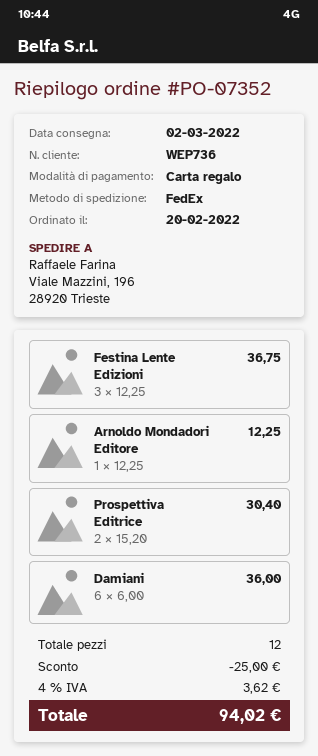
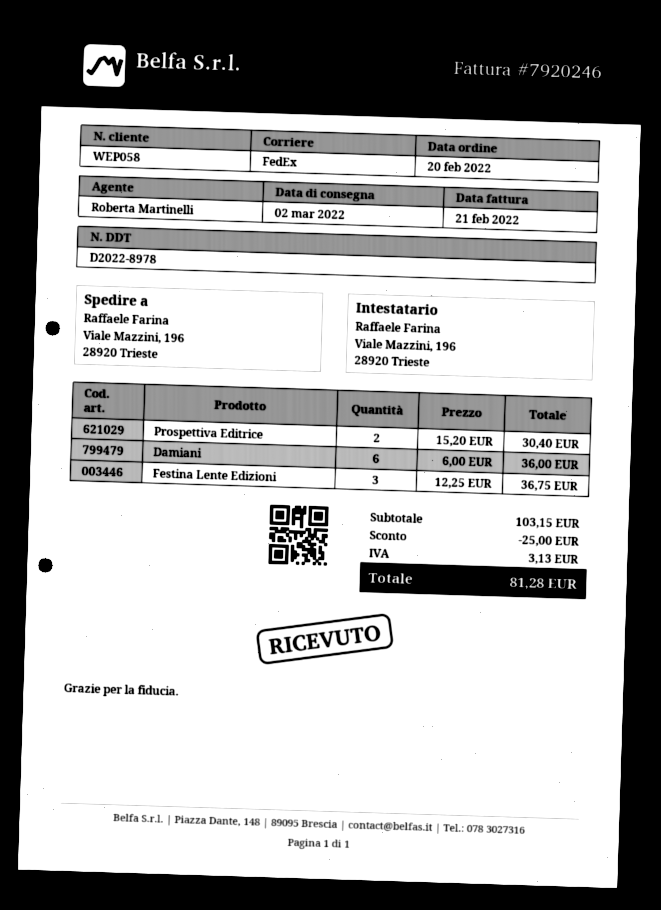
customer number: WEP736 -> WEP058
Arnoldo Mondadori Editore: 1 x 12.25 = 12.25 -> none
tax: 3.62 -> 3.13
total: 94.02 -> 81.28

